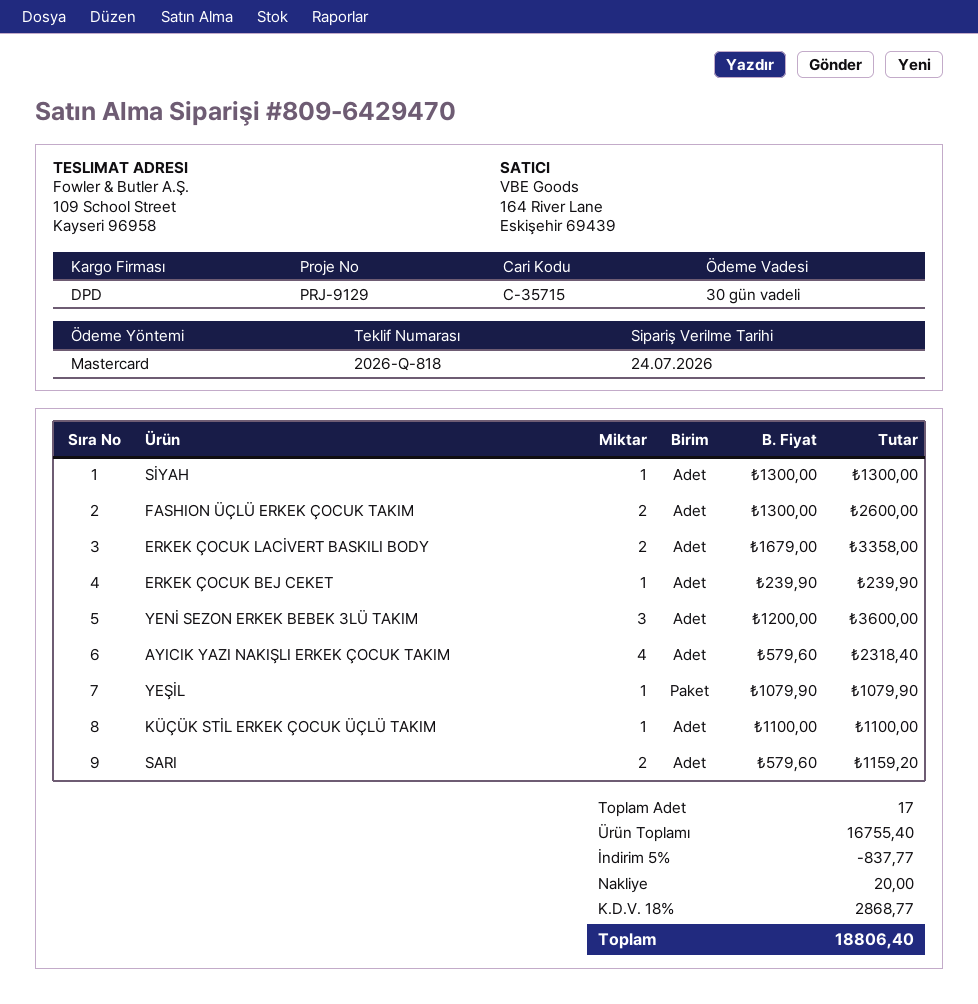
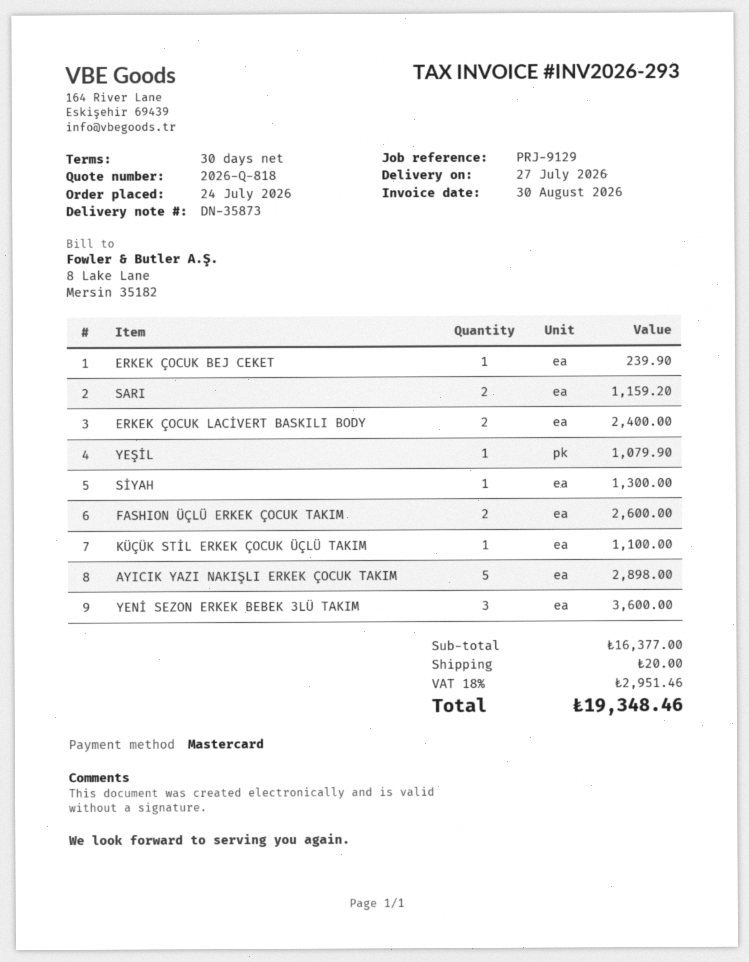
ERKEK ÇOCUK LACİVERT BASKILI BODY: 2 for 3358.00 -> 2 for 2400.00
AYICIK YAZI NAKIŞLI ERKEK ÇOCUK TAKIM: 4 for 2318.40 -> 5 for 2898.00
subtotal: 16755.40 -> 16377.00
discount: 5% = 837.77 -> none
tax: 18% = 2868.77 -> 18% = 2951.46
total: 18806.40 -> 19348.46

